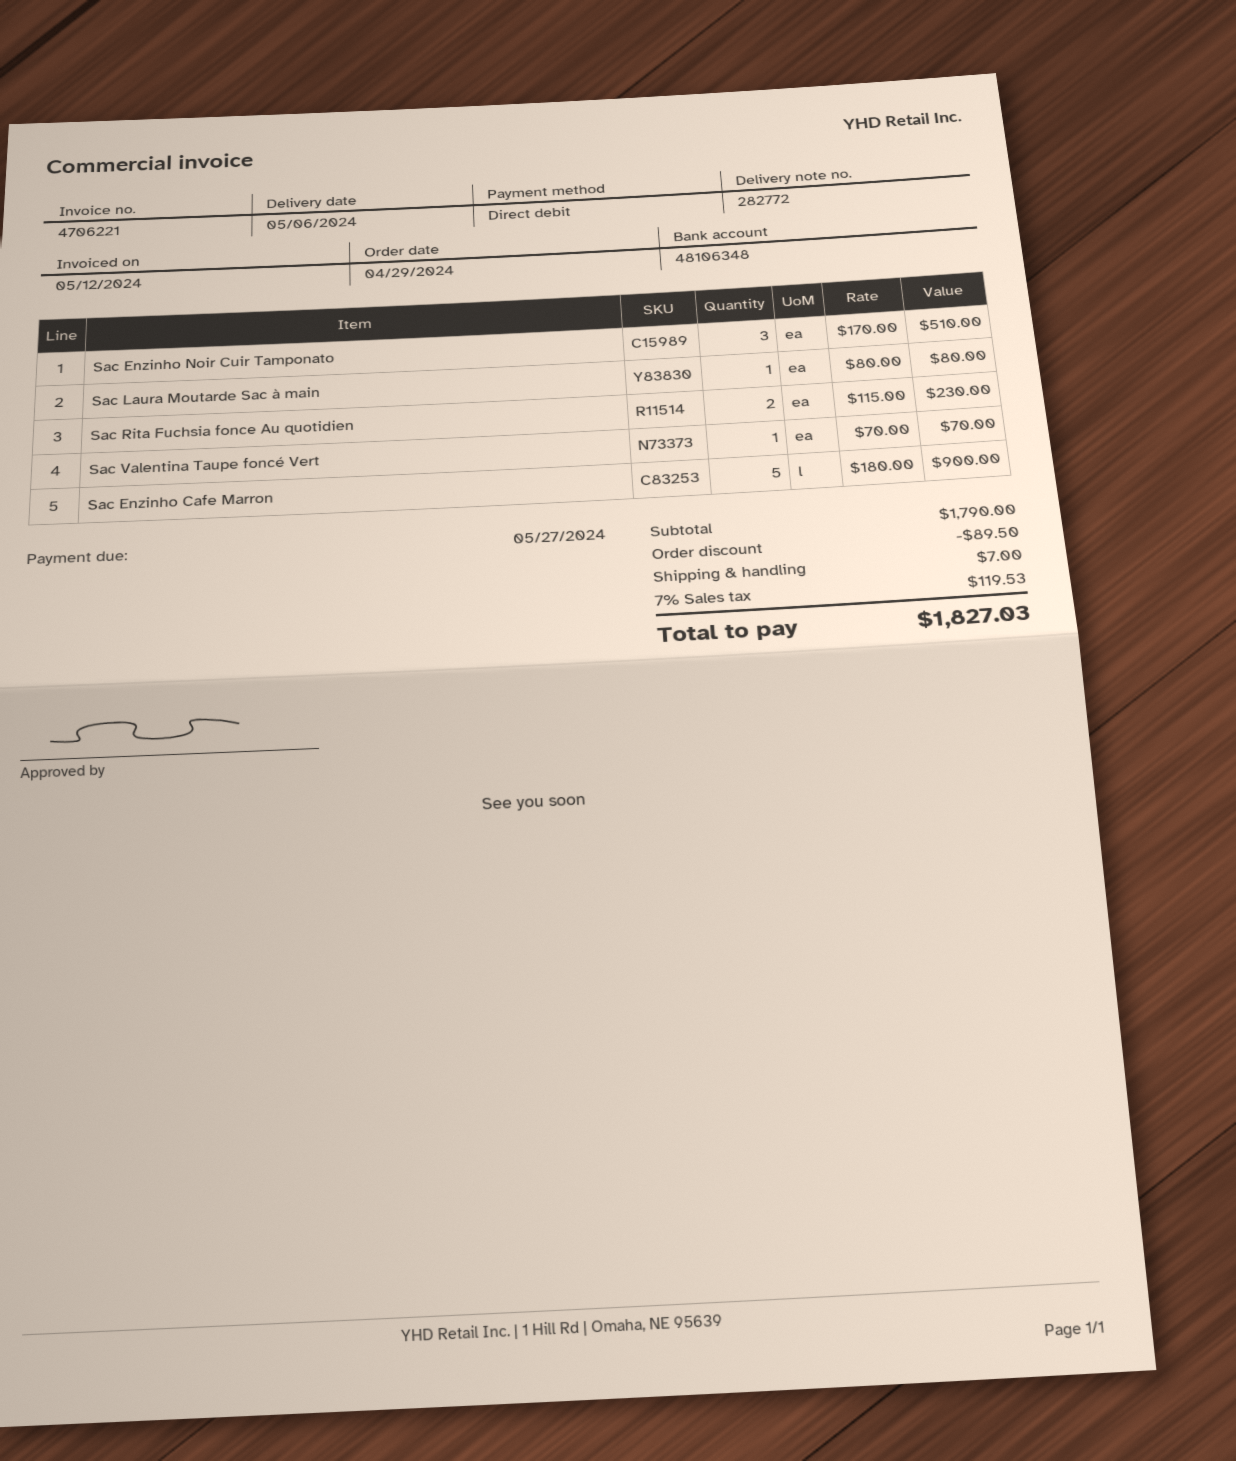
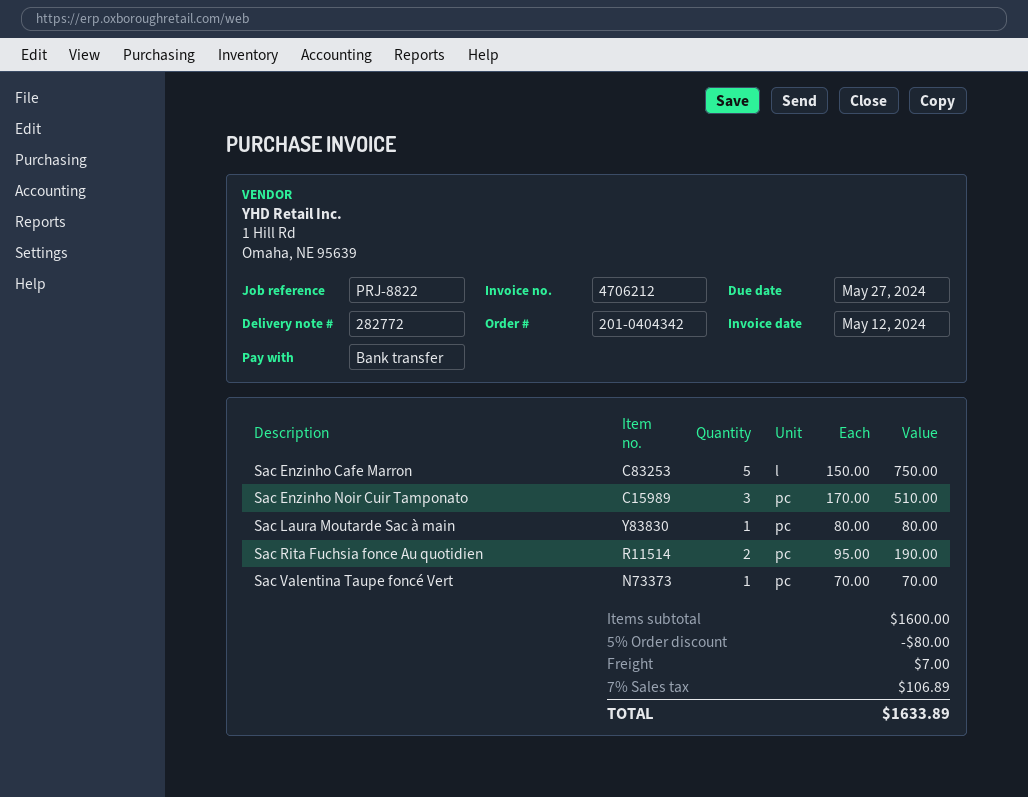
invoice number: 4706221 -> 4706212
payment method: direct debit -> bank transfer
Sac Rita Fuchsia fonce Au quotidien: 2 x 115.00 = 230.00 -> 2 x 95.00 = 190.00
Sac Enzinho Cafe Marron: 5 x 180.00 = 900.00 -> 5 x 150.00 = 750.00
subtotal: 1790.00 -> 1600.00
discount: 89.50 -> 80.00
tax: 7% = 119.53 -> 7% = 106.89
total: 1827.03 -> 1633.89

